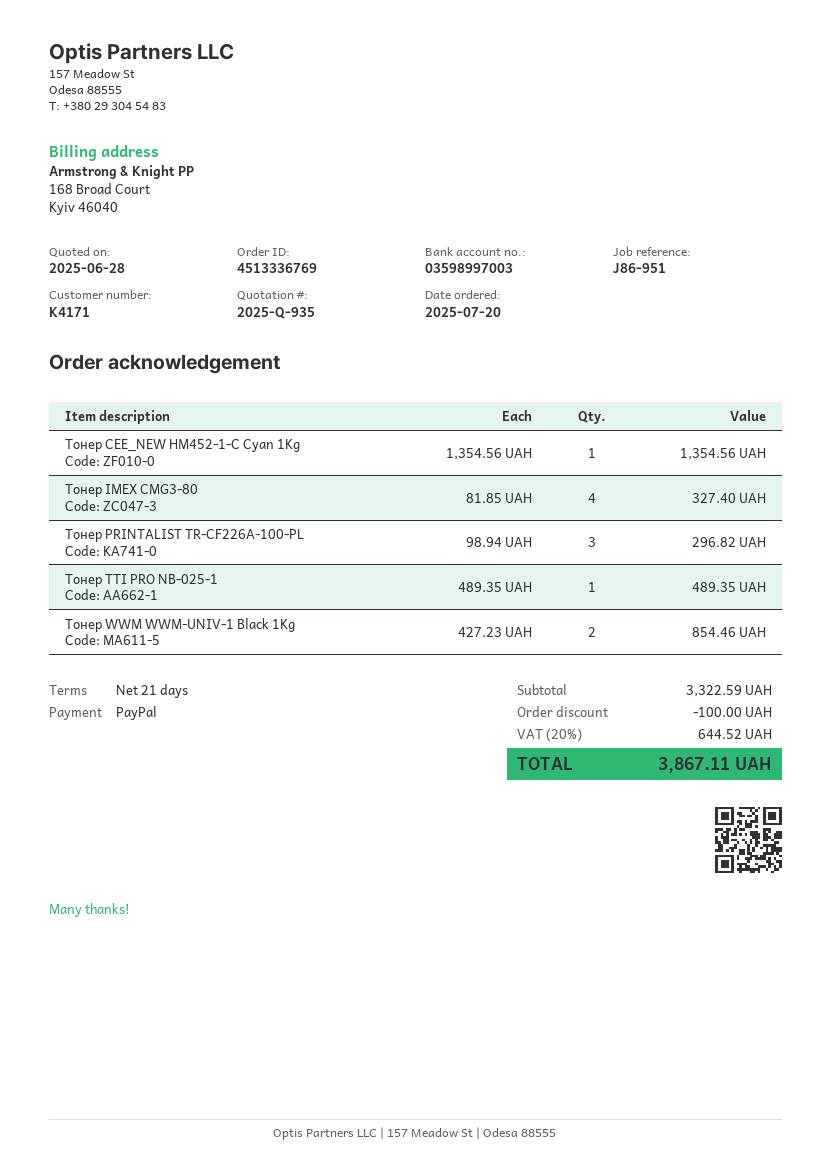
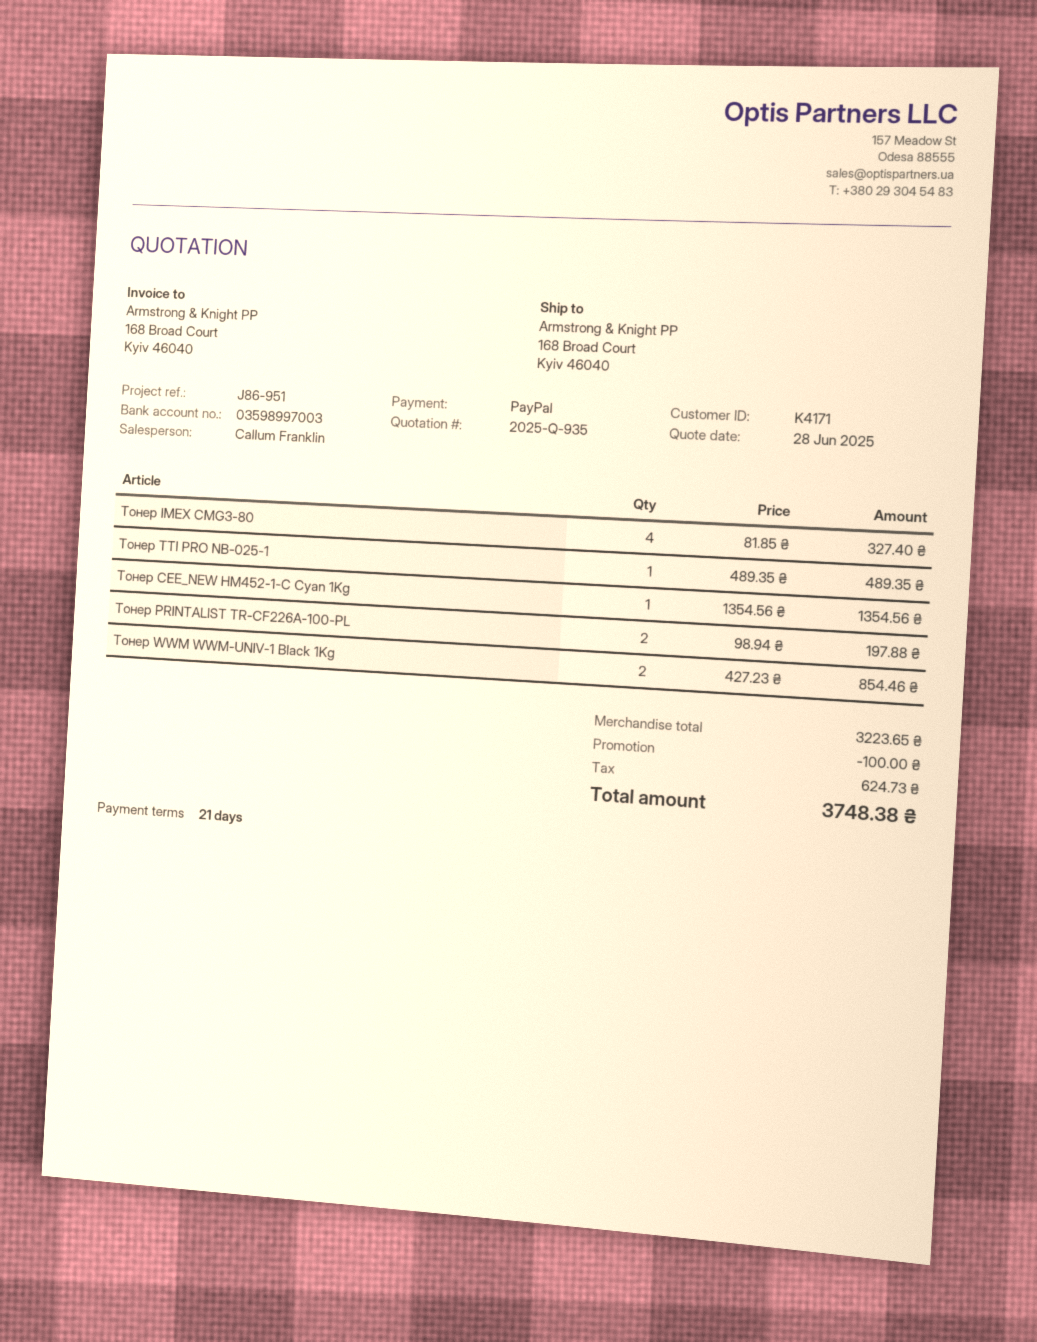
Тонер PRINTALIST TR-CF226A-100-PL: 3 x 98.94 = 296.82 -> 2 x 98.94 = 197.88
subtotal: 3322.59 -> 3223.65
tax: 644.52 -> 624.73
total: 3867.11 -> 3748.38

